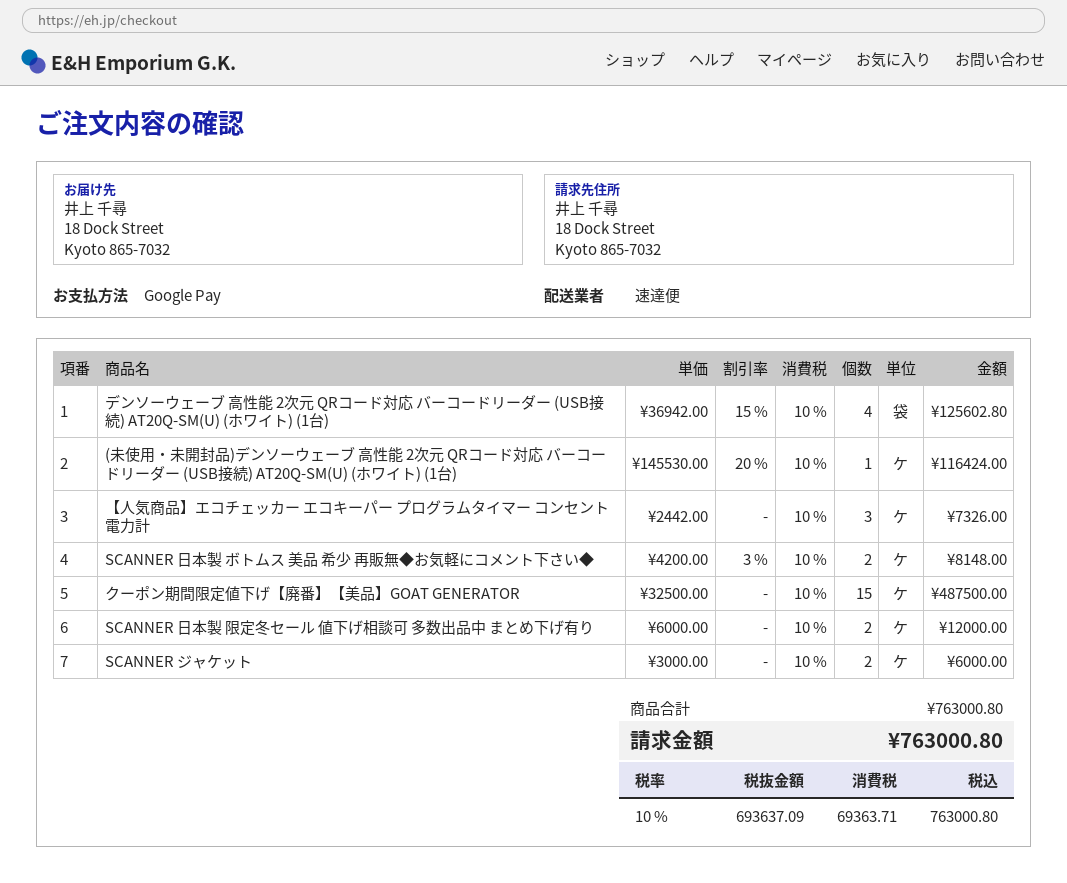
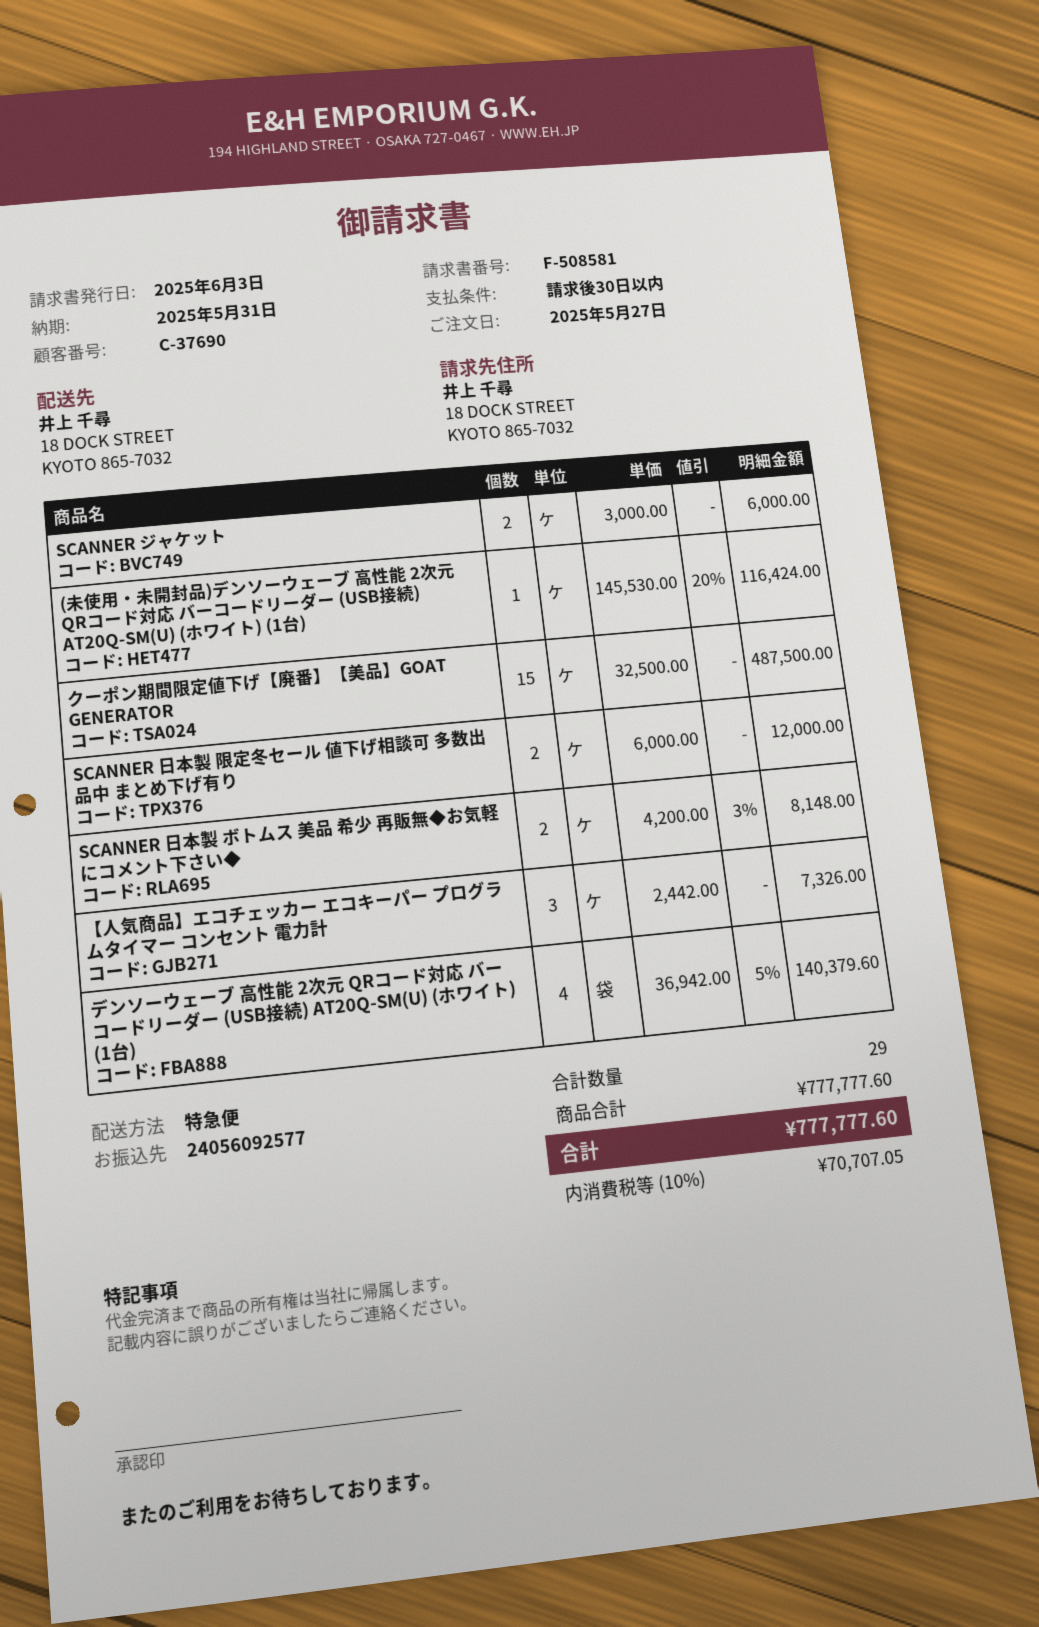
デンソーウェーブ 高性能 2次元 QRコード対応 バーコードリーダー (USB接続) AT20Q-SM(U) (ホワイト) (1台): 4 x 36942.00 - 15% = 125602.80 -> 4 x 36942.00 - 5% = 140379.60
subtotal: 763000.80 -> 777777.60
tax: 10% = 69363.71 -> 10% = 70707.05
total: 763000.80 -> 777777.60

